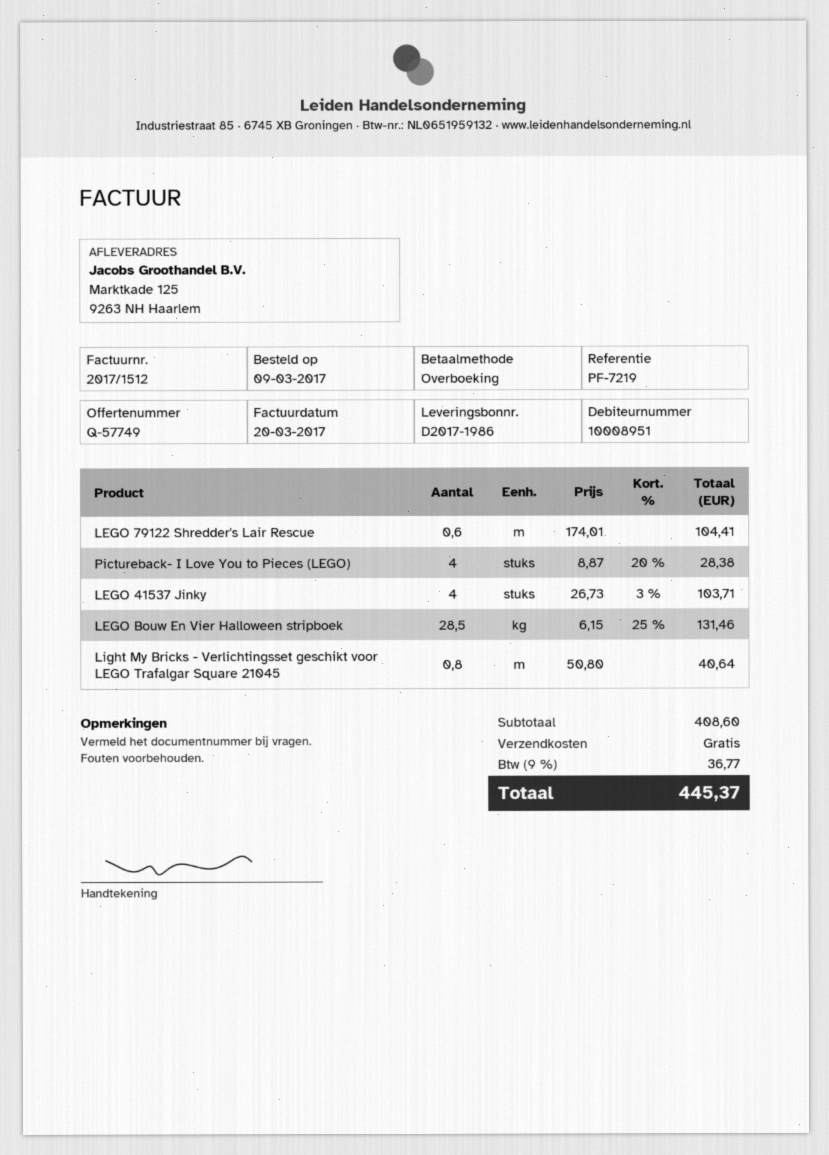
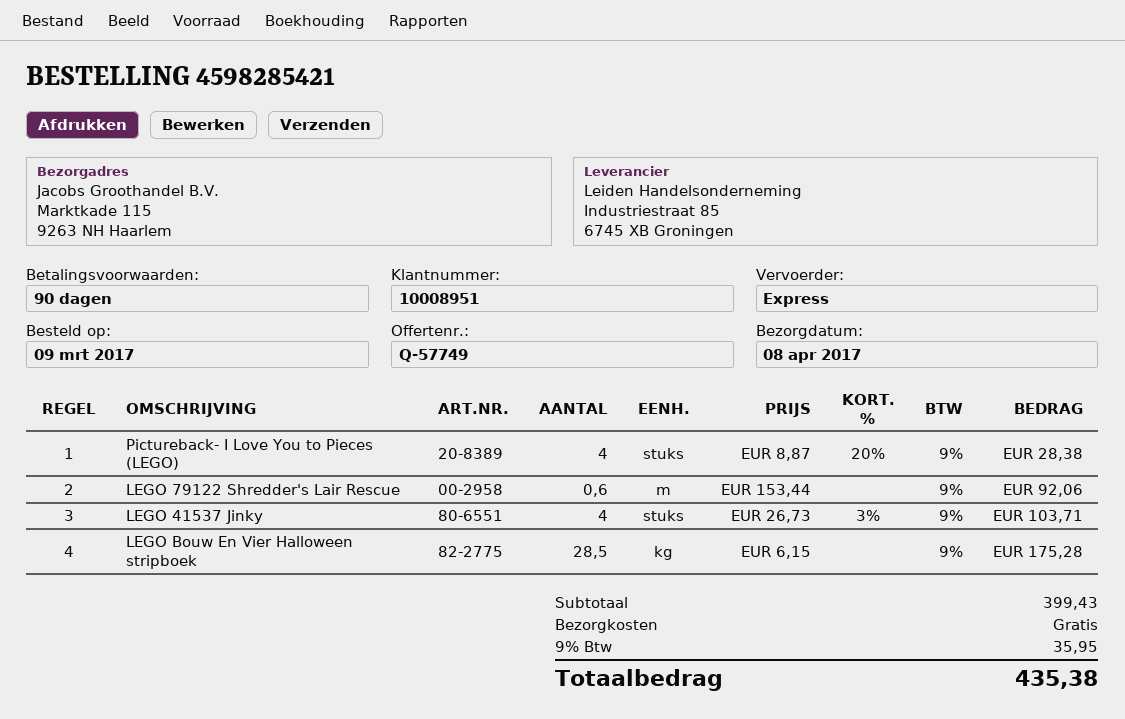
ship to: Marktkade 125, 9263 NH Haarlem -> Marktkade 115, 9263 NH Haarlem
LEGO 79122 Shredder's Lair Rescue: 0.6 x 174.01 = 104.41 -> 0.6 x 153.44 = 92.06
LEGO Bouw En Vier Halloween stripboek: 28.5 x 6.15 - 25% = 131.46 -> 28.5 x 6.15 = 175.28
Light My Bricks - Verlichtingsset geschikt voor LEGO Trafalgar Square 21045: 0.8 x 50.80 = 40.64 -> none
subtotal: 408.60 -> 399.43
tax: 9% = 36.77 -> 9% = 35.95
total: 445.37 -> 435.38

